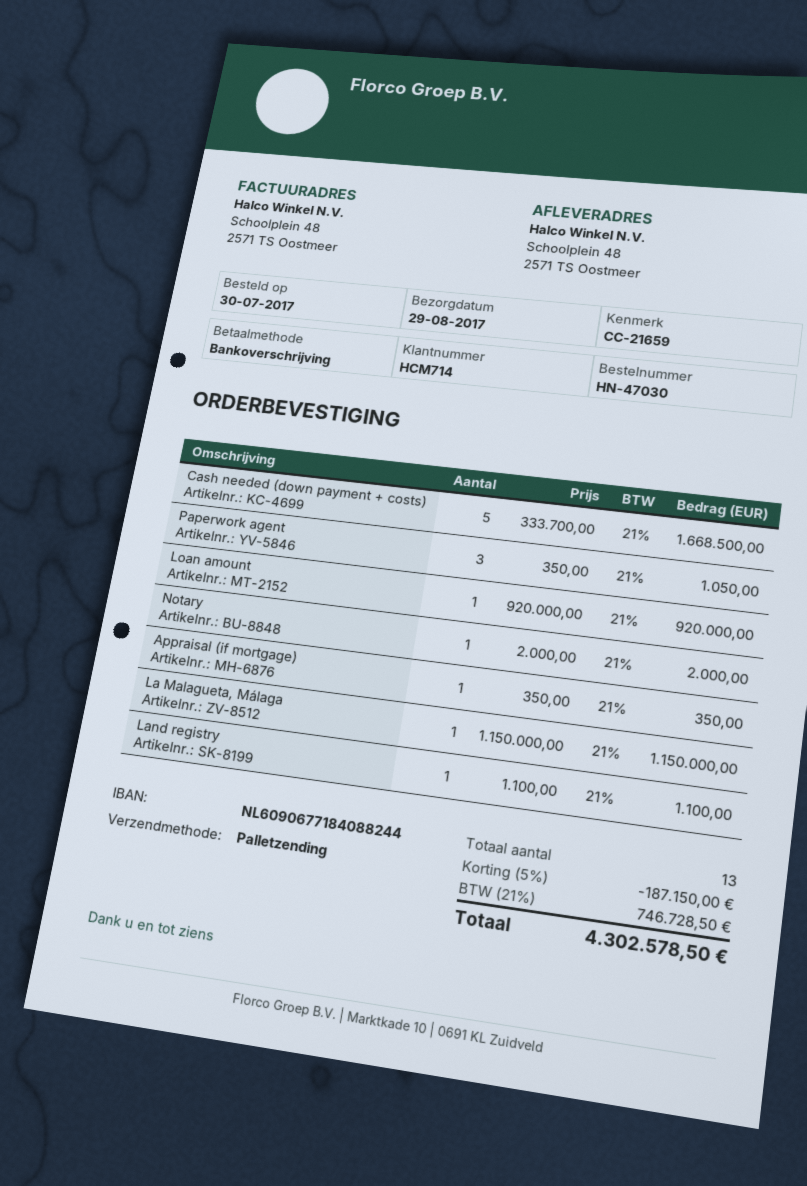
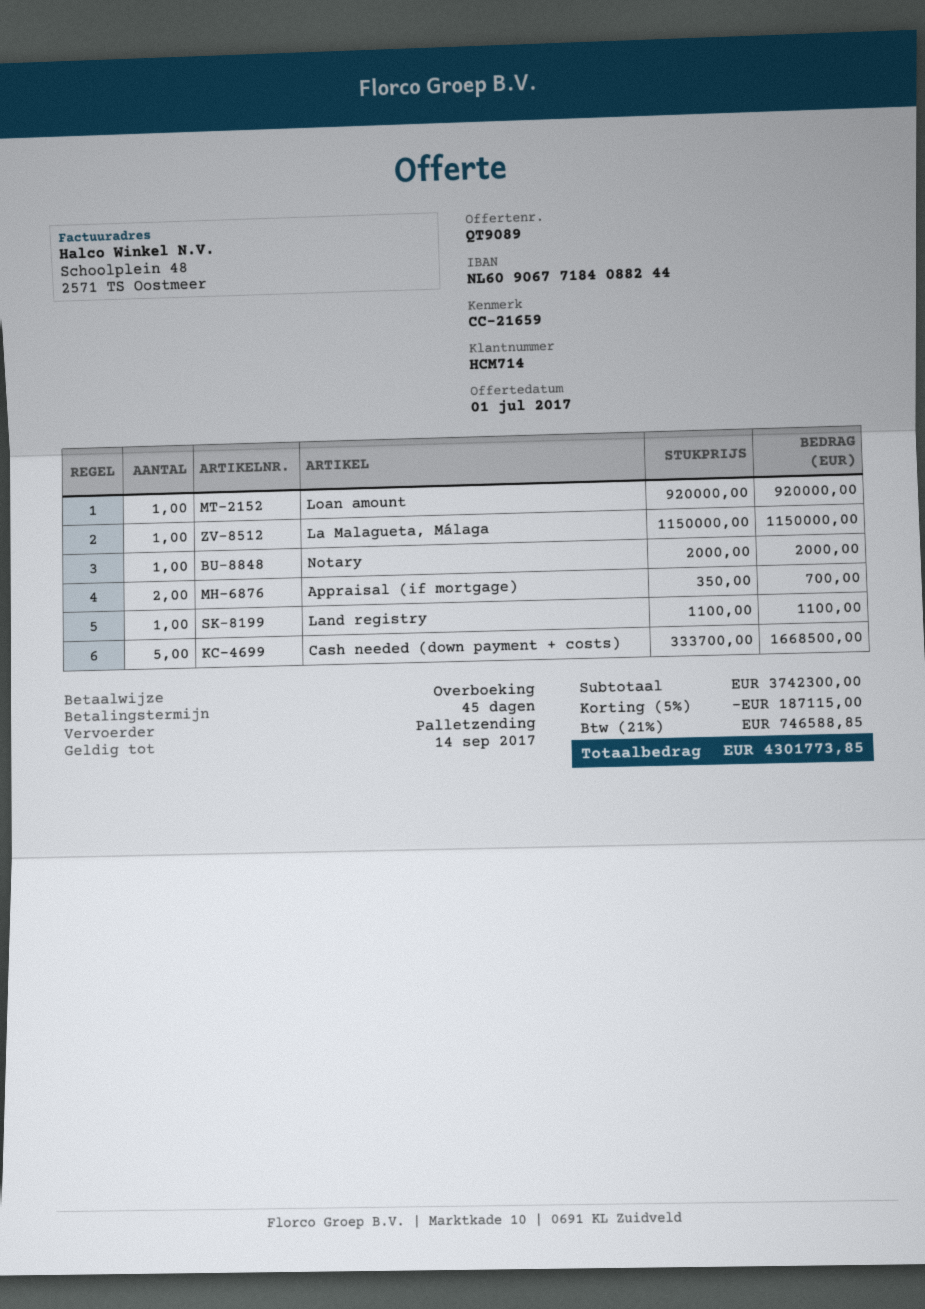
Paperwork agent: 3 x 350.00 = 1050.00 -> none
Appraisal (if mortgage): 1 x 350.00 = 350.00 -> 2 x 350.00 = 700.00
discount: 5% = 187150.00 -> 5% = 187115.00
tax: 21% = 746728.50 -> 21% = 746588.85
total: 4302578.50 -> 4301773.85

